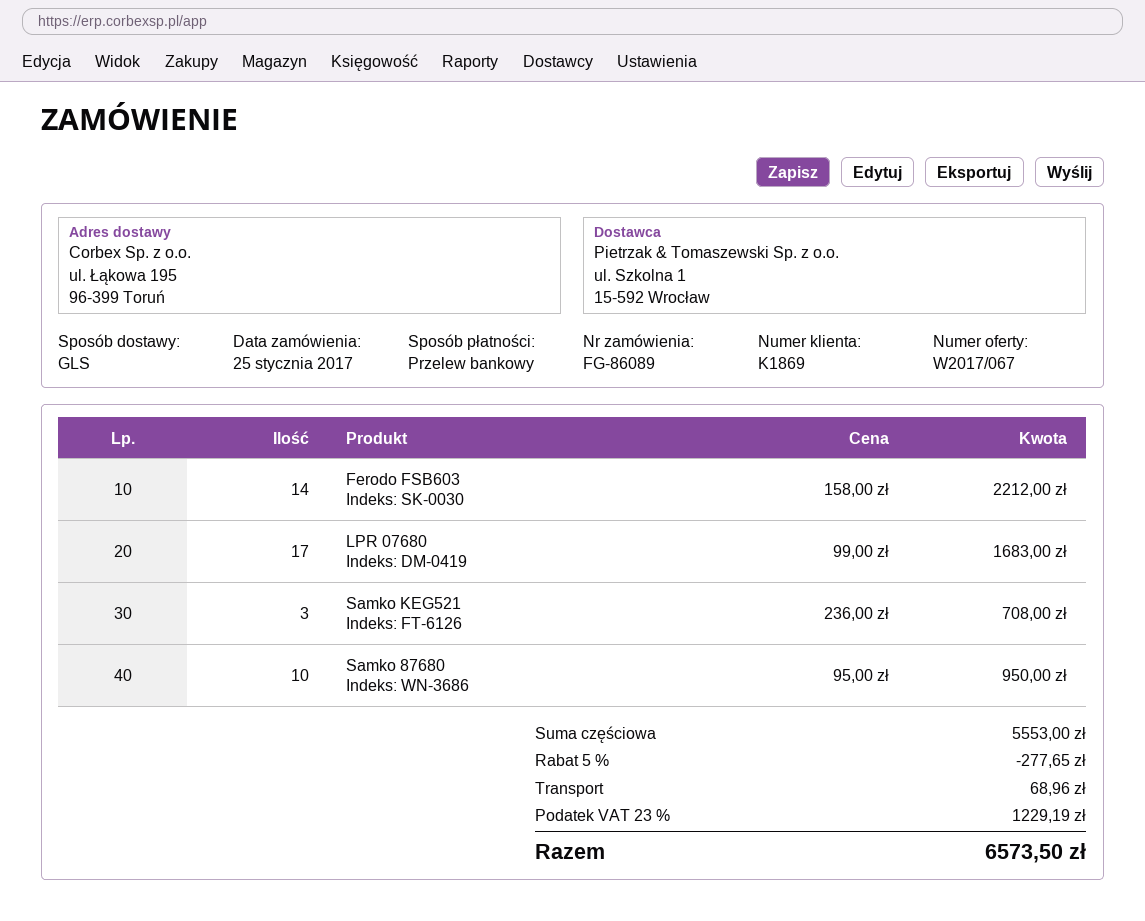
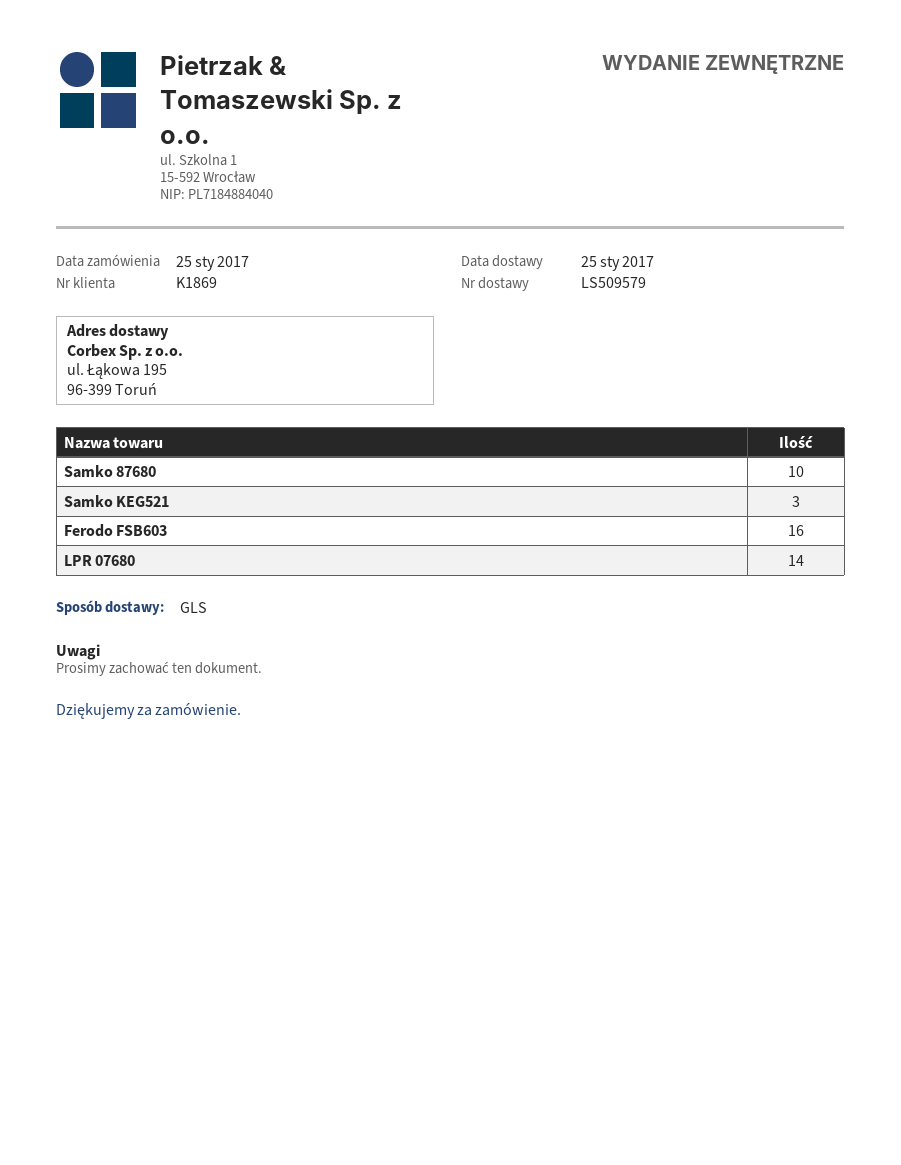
Ferodo FSB603: 14 -> 16
LPR 07680: 17 -> 14

